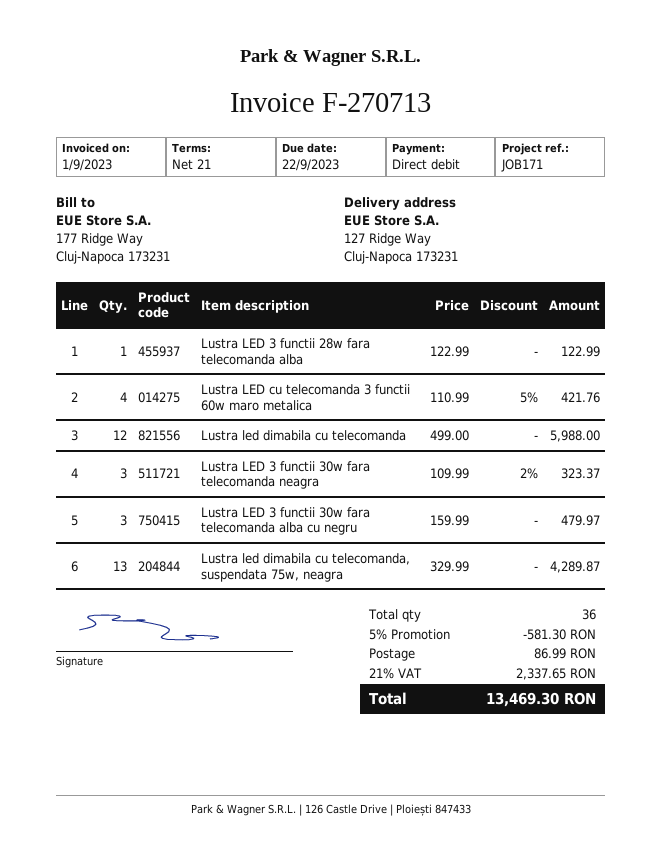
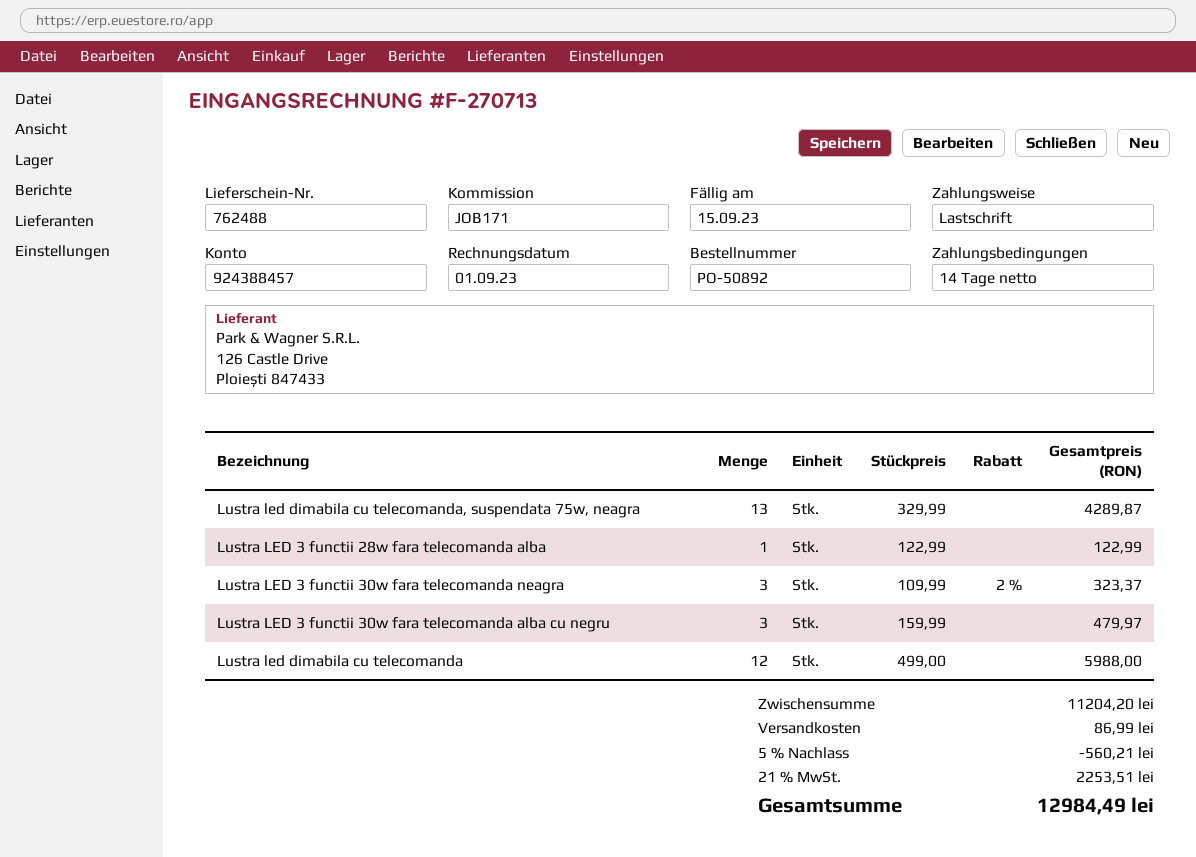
payment terms: 21 days -> 14 days
due date: 2023-09-22 -> 2023-09-15
Lustra LED cu telecomanda 3 functii 60w maro metalica: 4 x 110.99 - 5% = 421.76 -> none
discount: 5% = 581.30 -> 5% = 560.21
tax: 21% = 2337.65 -> 21% = 2253.51
total: 13469.30 -> 12984.49

